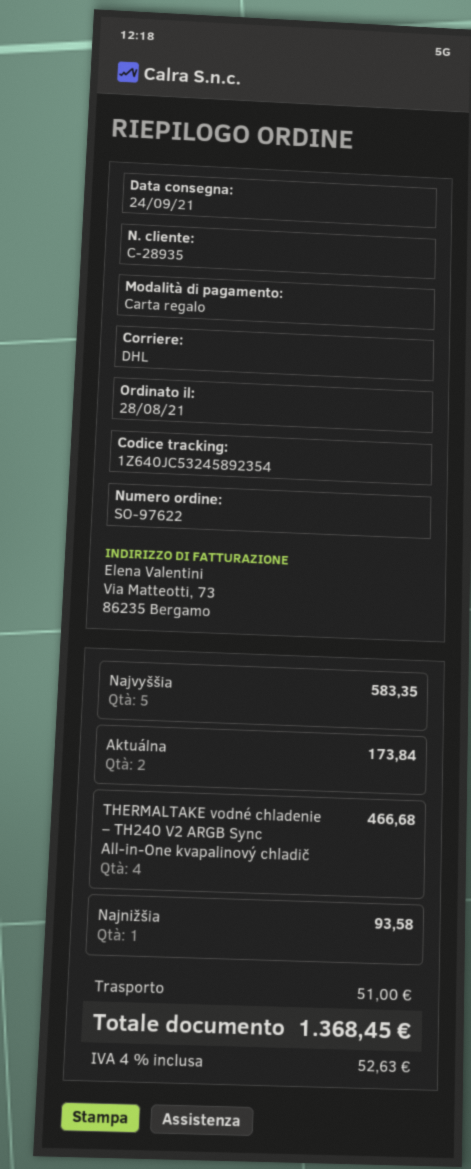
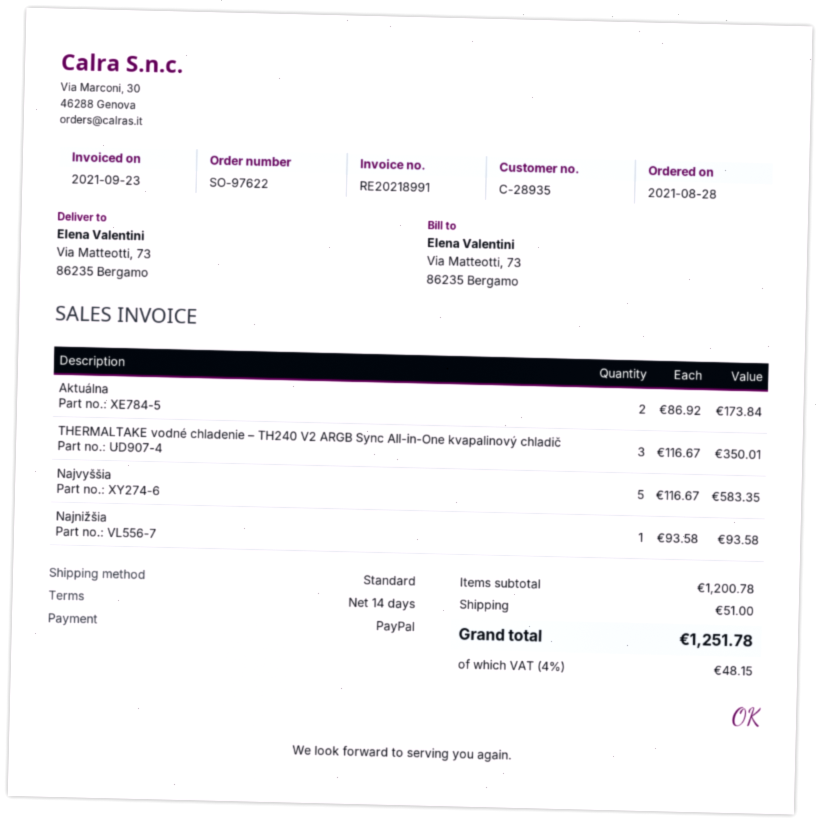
payment method: gift card -> PayPal
shipping method: DHL -> standard
THERMALTAKE vodné chladenie – TH240 V2 ARGB Sync All-in-One kvapalinový chladič: 4 for 466.68 -> 3 for 350.01
tax: 4% = 52.63 -> 4% = 48.15
total: 1368.45 -> 1251.78

